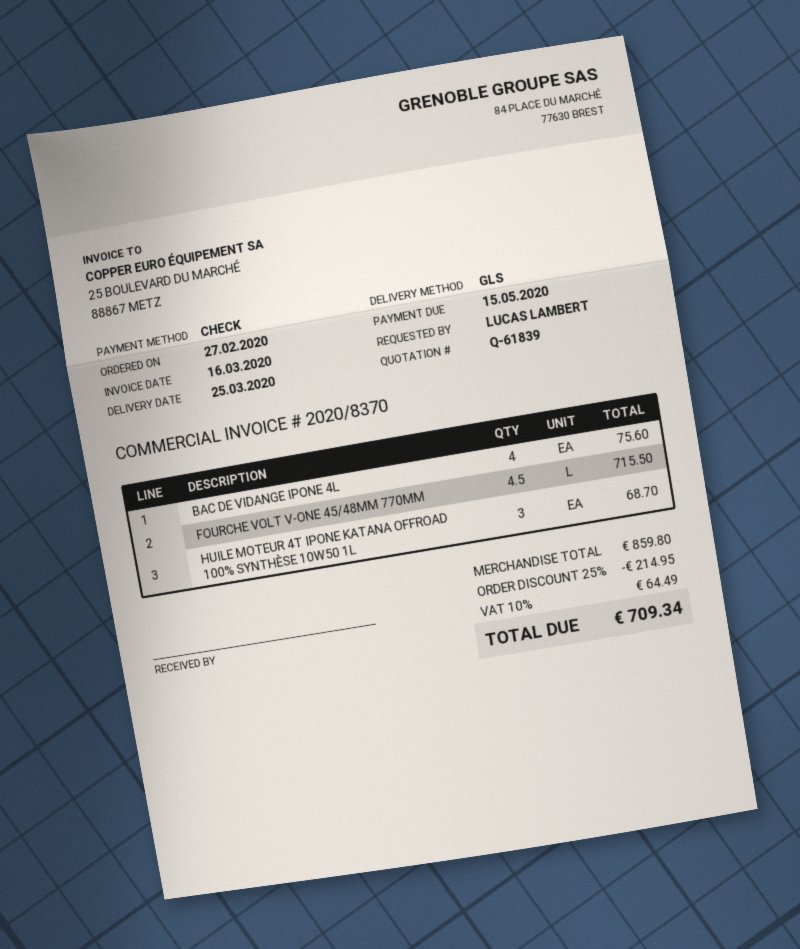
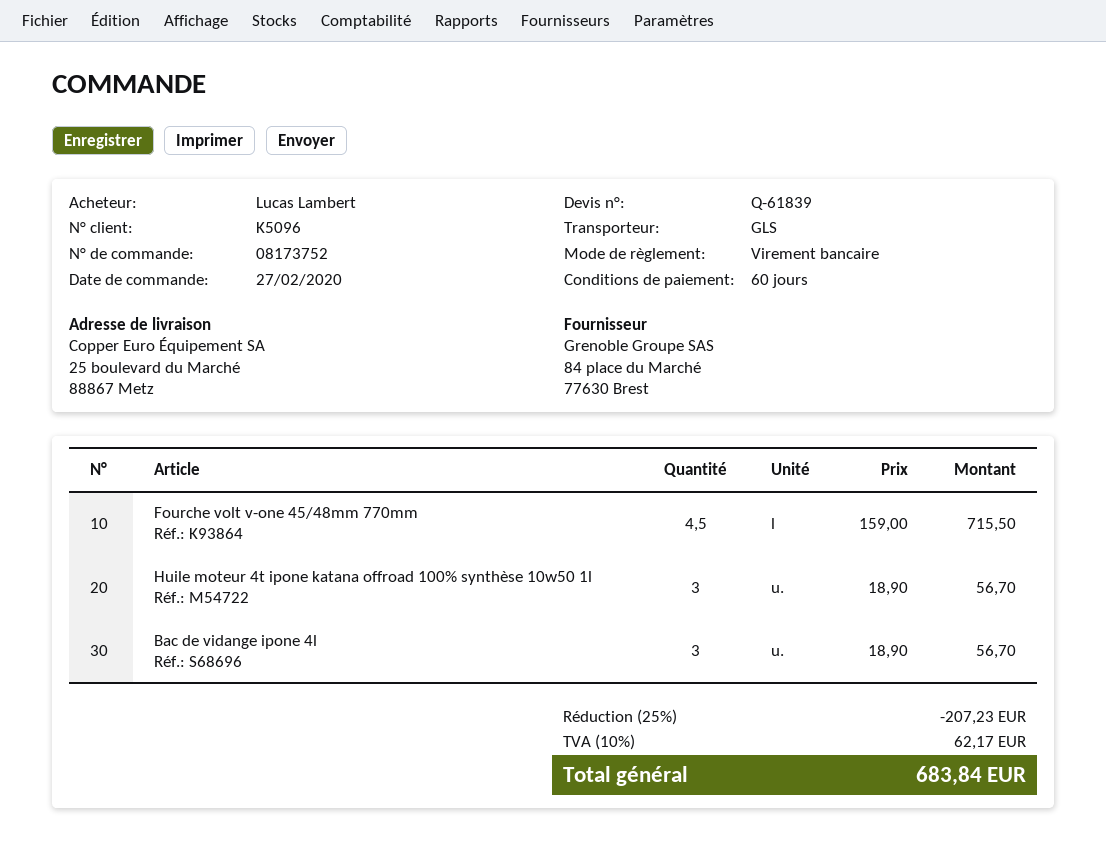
payment method: cheque -> bank transfer
BAC DE VIDANGE IPONE 4L: 4 for 75.60 -> 3 for 56.70
HUILE MOTEUR 4T IPONE KATANA OFFROAD 100% SYNTHÈSE 10W50 1L: 3 for 68.70 -> 3 for 56.70
discount: 25% = 214.95 -> 25% = 207.23
tax: 10% = 64.49 -> 10% = 62.17
total: 709.34 -> 683.84

